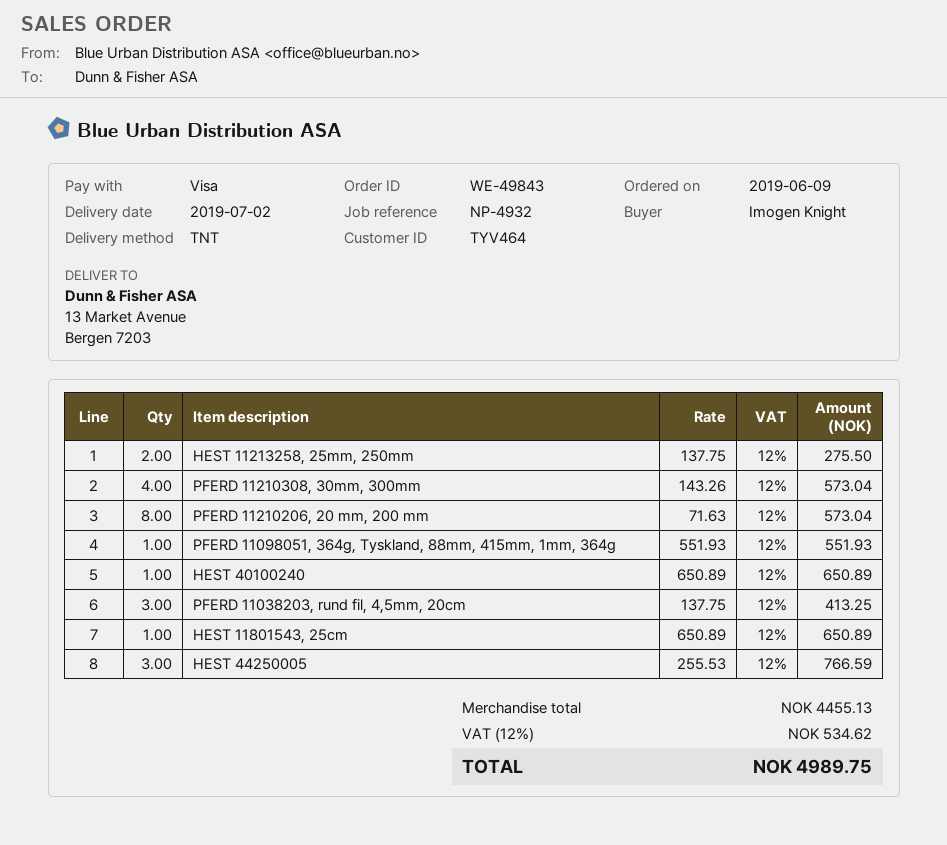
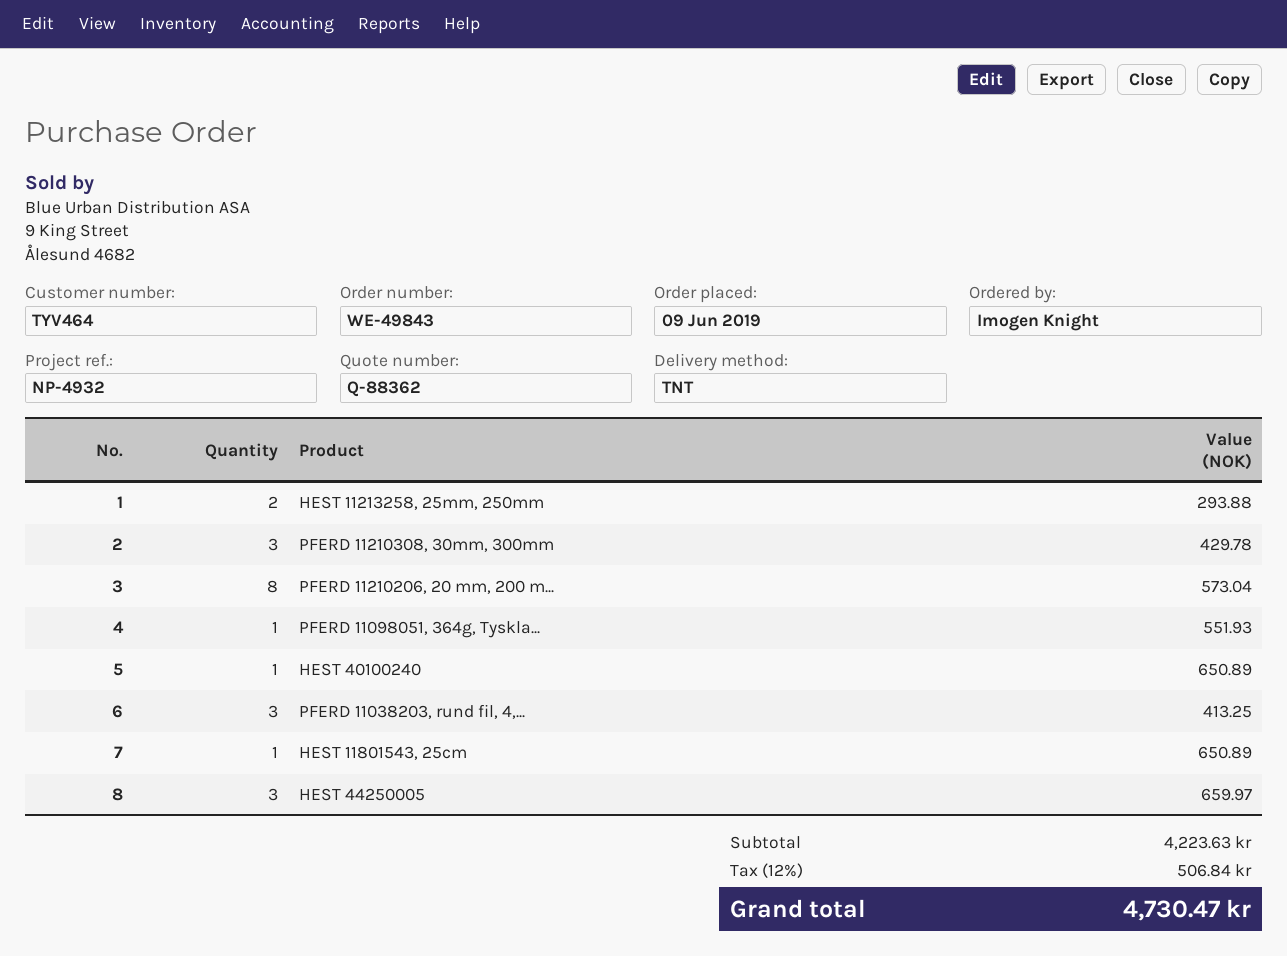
HEST 11213258, 25mm, 250mm: 2 for 275.50 -> 2 for 293.88
PFERD 11210308, 30mm, 300mm: 4 for 573.04 -> 3 for 429.78
HEST 44250005: 3 for 766.59 -> 3 for 659.97
subtotal: 4455.13 -> 4223.63
tax: 12% = 534.62 -> 12% = 506.84
total: 4989.75 -> 4730.47

